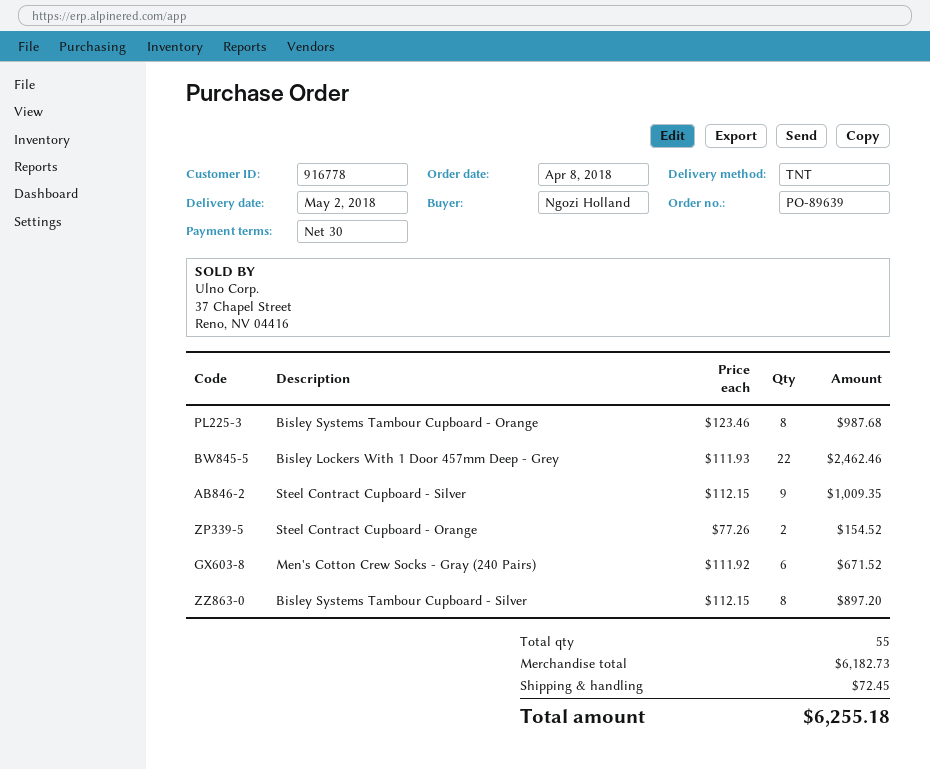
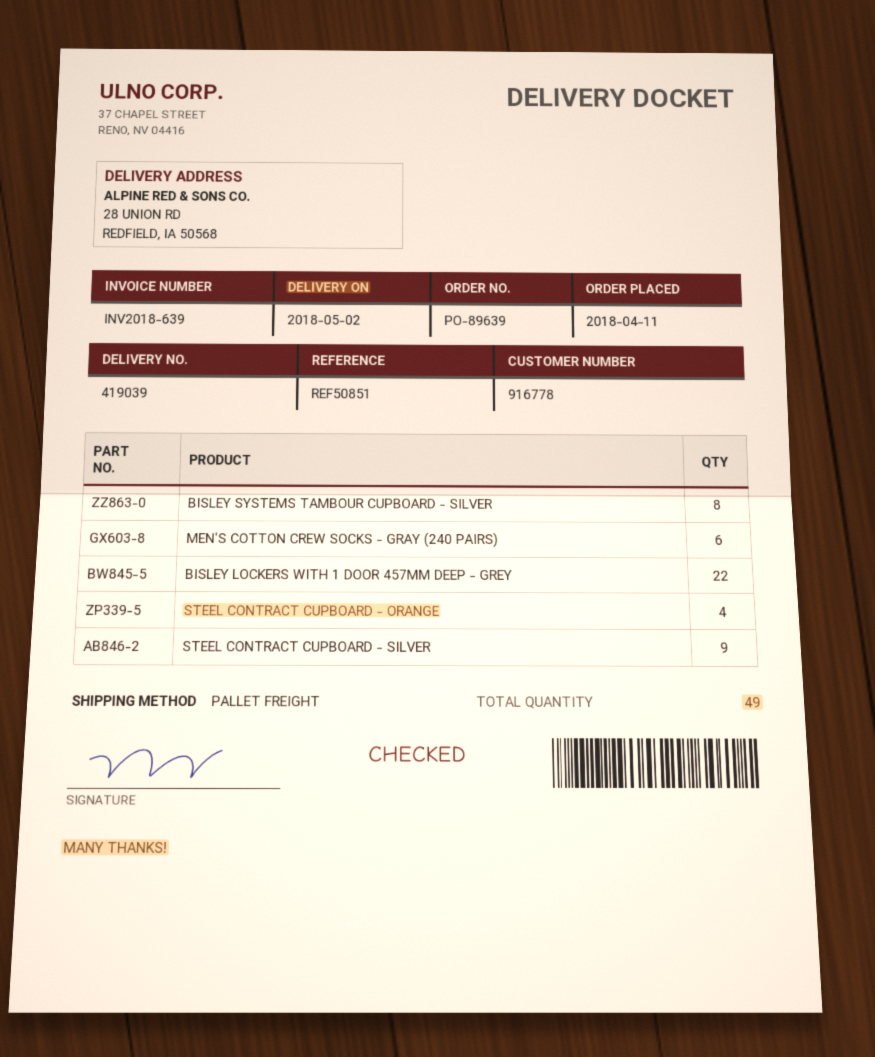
order date: 2018-04-08 -> 2018-04-11
shipping method: TNT -> pallet freight
Bisley Systems Tambour Cupboard - Orange: 8 -> none
Steel Contract Cupboard - Orange: 2 -> 4
total quantity: 55 -> 49

